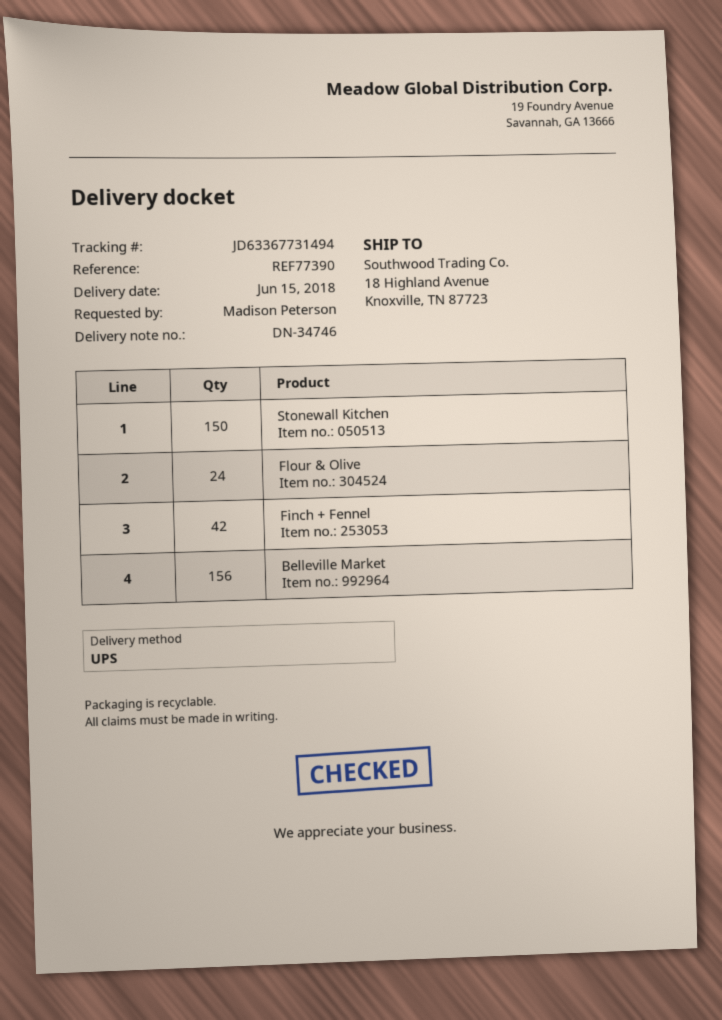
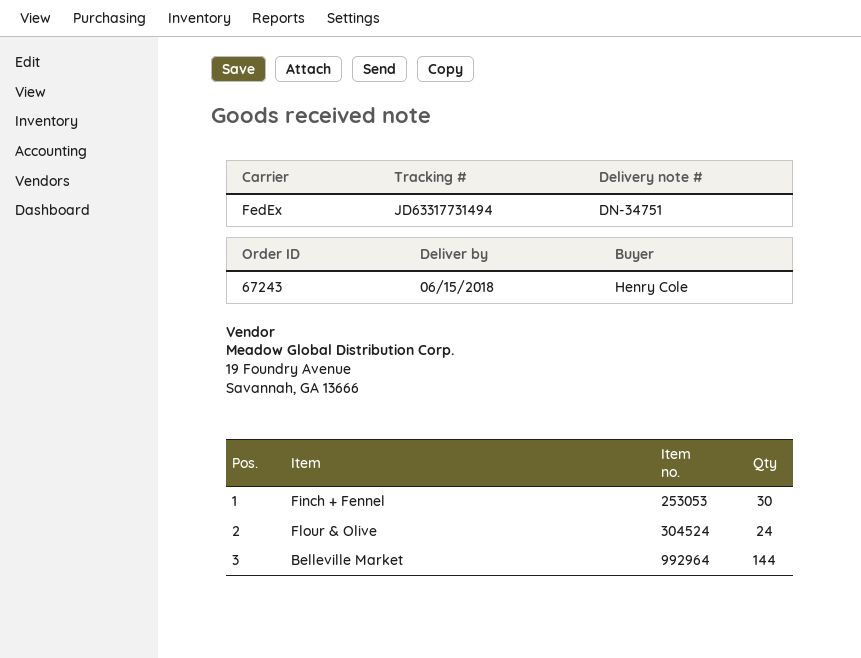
delivery note number: DN-34746 -> DN-34751
ordered by: Madison Peterson -> Henry Cole
shipping method: UPS -> FedEx
tracking number: JD63367731494 -> JD63317731494
Stonewall Kitchen: 150 -> none
Finch + Fennel: 42 -> 30
Belleville Market: 156 -> 144

